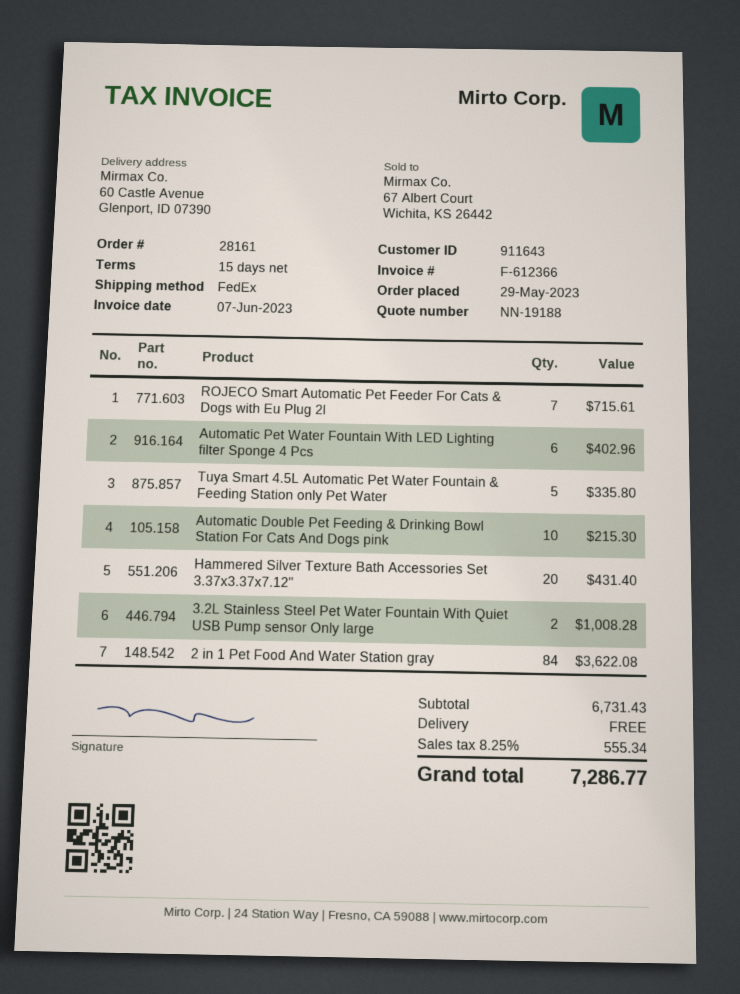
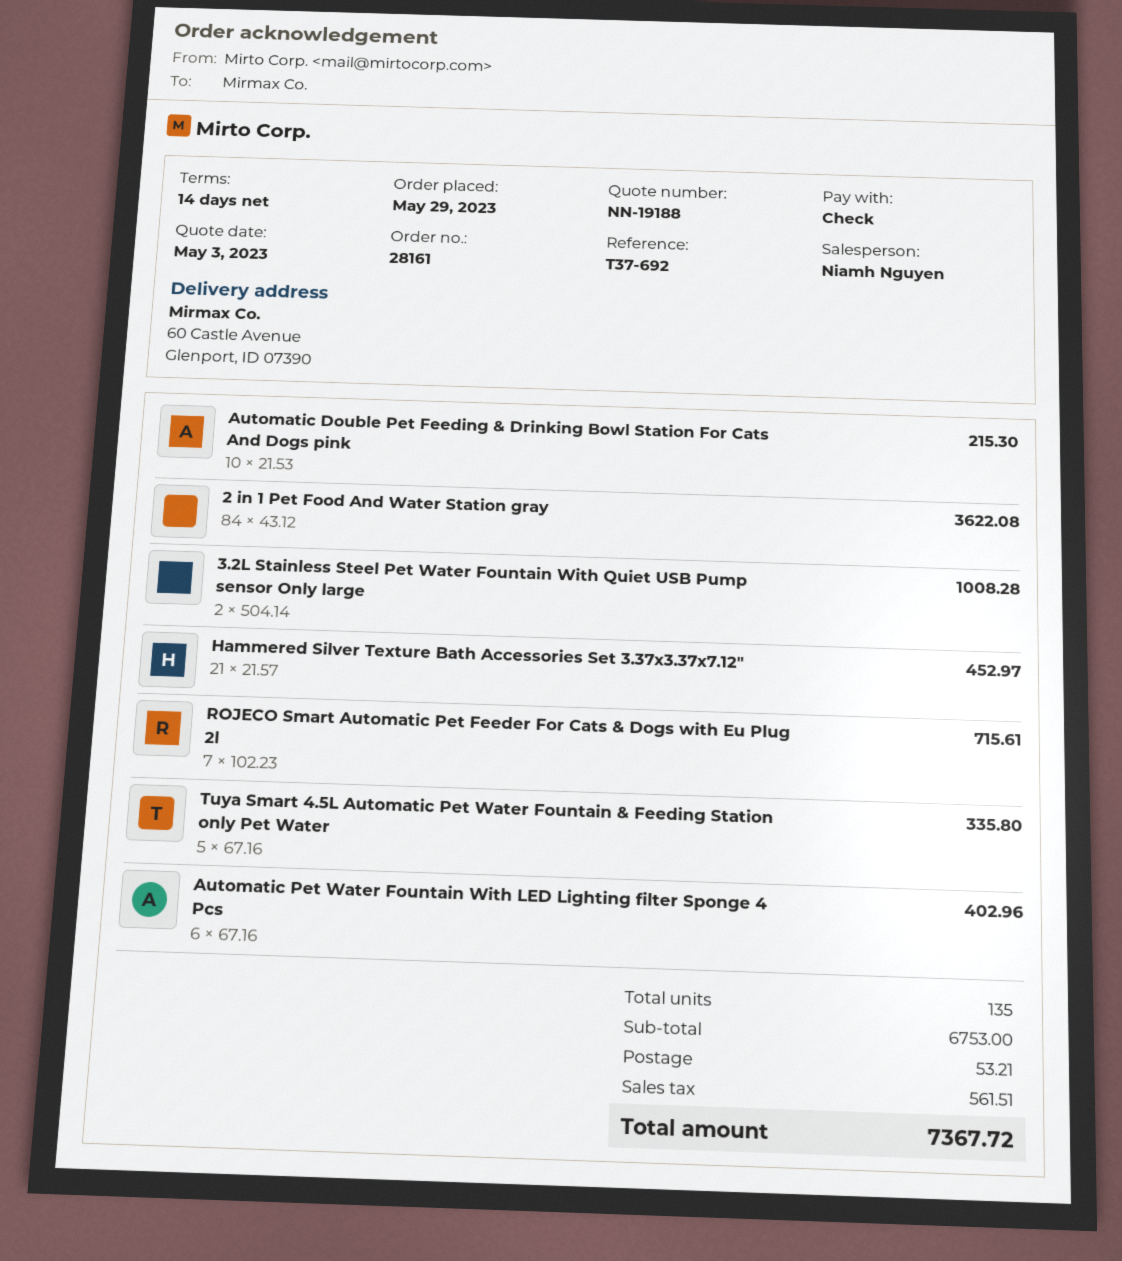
payment terms: 15 days -> 14 days
Hammered Silver Texture Bath Accessories Set 3.37x3.37x7.12": 20 for 431.40 -> 21 for 452.97
subtotal: 6731.43 -> 6753.00
shipping: 0.00 -> 53.21
tax: 555.34 -> 561.51
total: 7286.77 -> 7367.72

